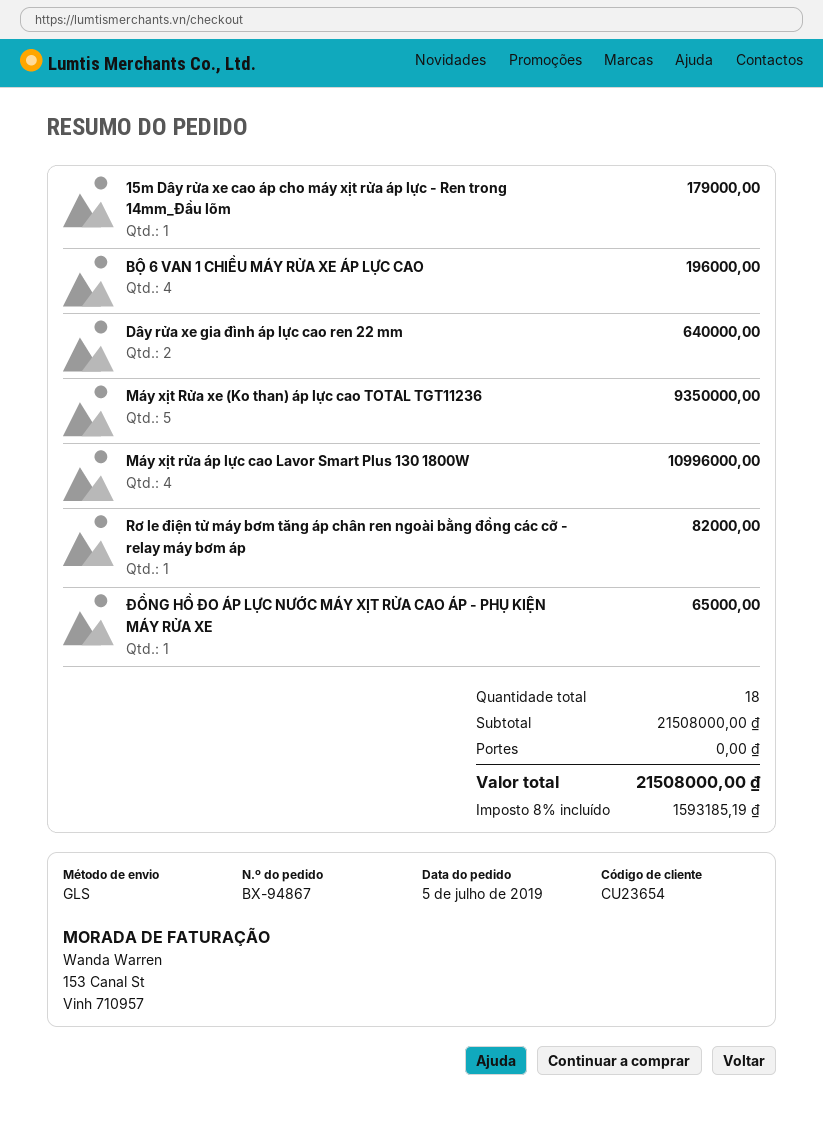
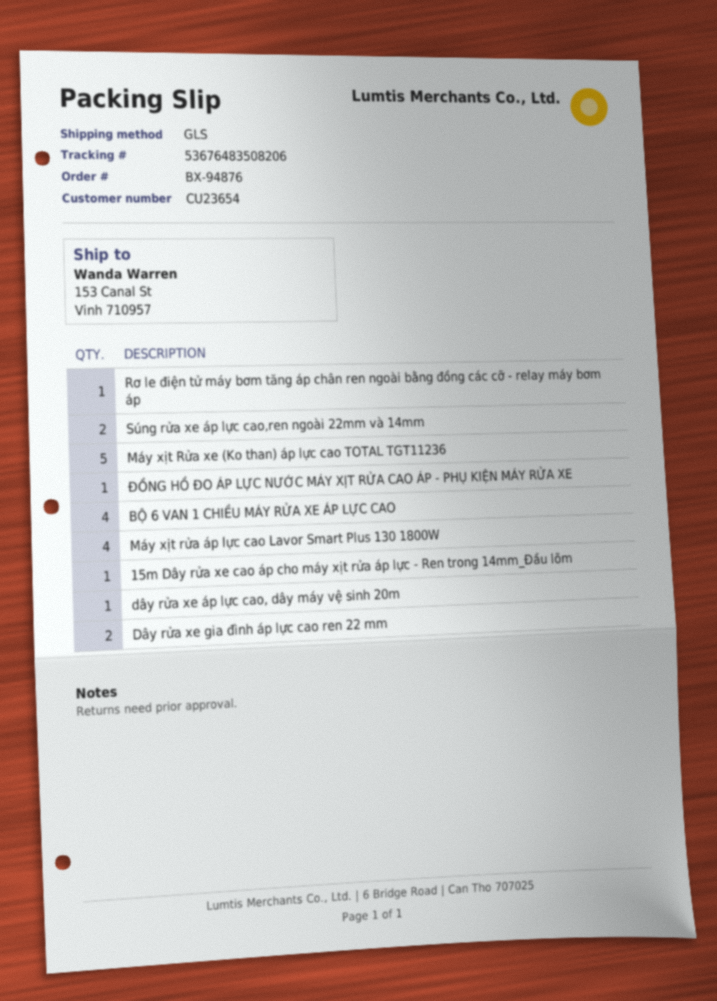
order number: BX-94867 -> BX-94876
Súng rửa xe áp lực cao,ren ngoài 22mm và 14mm: none -> 2
dây rửa xe áp lực cao, dây máy vệ sinh 20m: none -> 1

